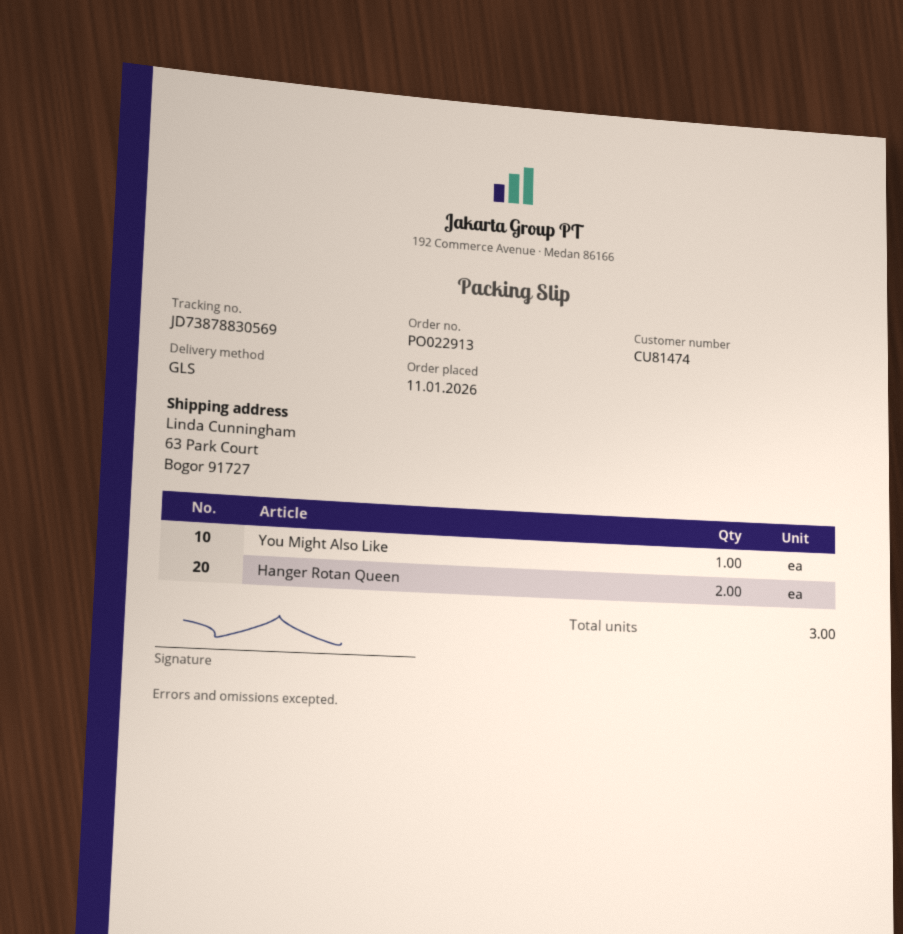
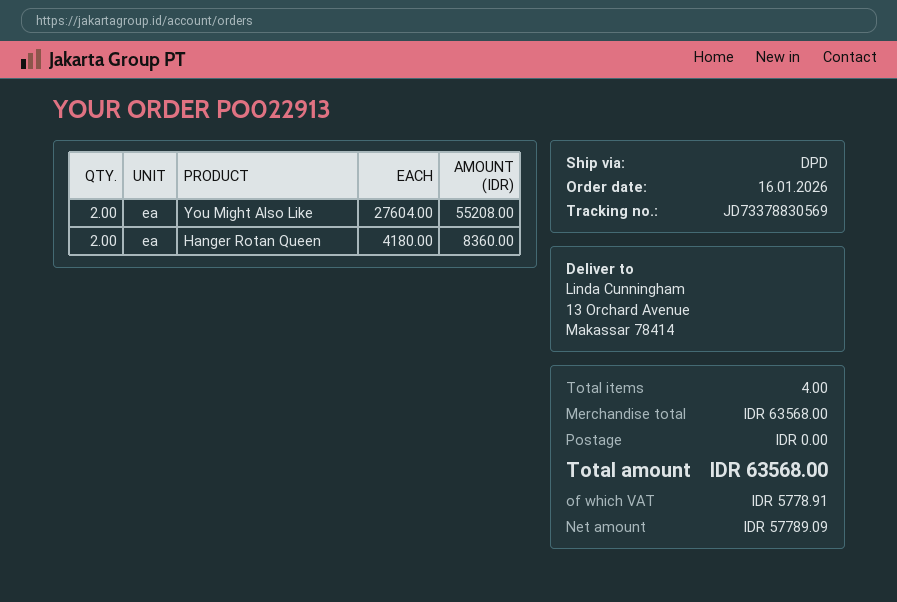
order date: 2026-01-11 -> 2026-01-16
shipping method: GLS -> DPD
tracking number: JD73878830569 -> JD73378830569
ship to: 63 Park Court, Bogor 91727 -> 13 Orchard Avenue, Makassar 78414
You Might Also Like: 1 -> 2
total quantity: 3 -> 4

